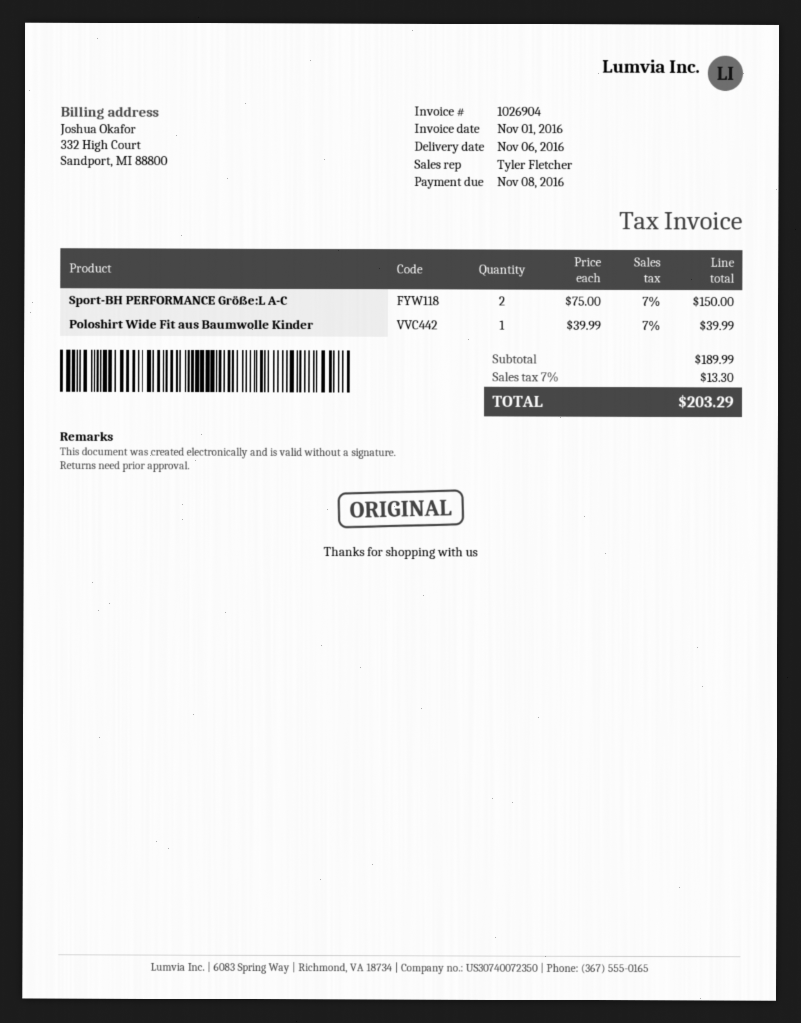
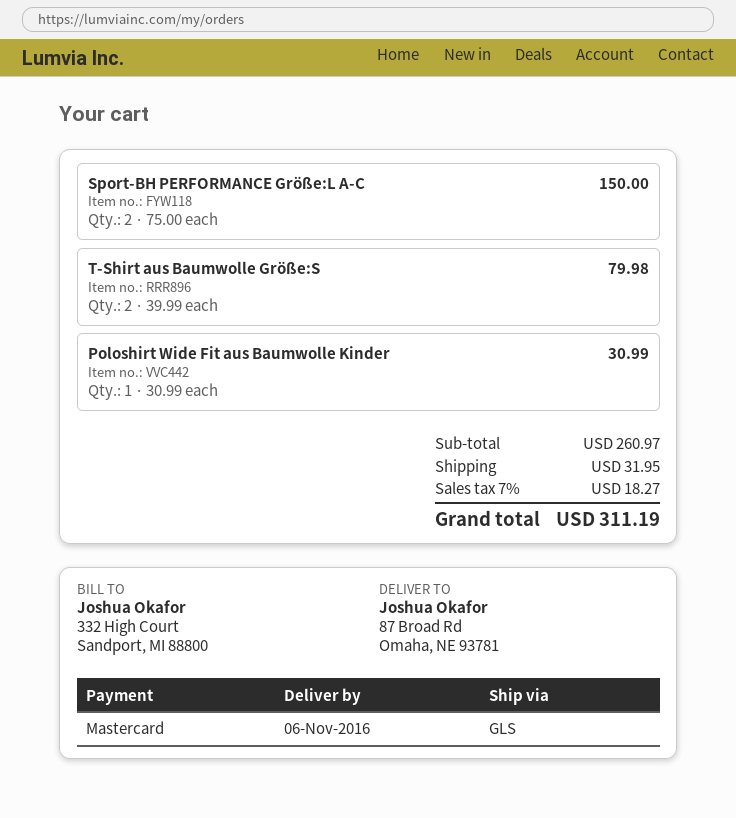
Poloshirt Wide Fit aus Baumwolle Kinder: 1 x 39.99 = 39.99 -> 1 x 30.99 = 30.99
T-Shirt aus Baumwolle Größe:S: none -> 2 x 39.99 = 79.98
subtotal: 189.99 -> 260.97
shipping: none -> 31.95
tax: 7% = 13.30 -> 7% = 18.27
total: 203.29 -> 311.19

